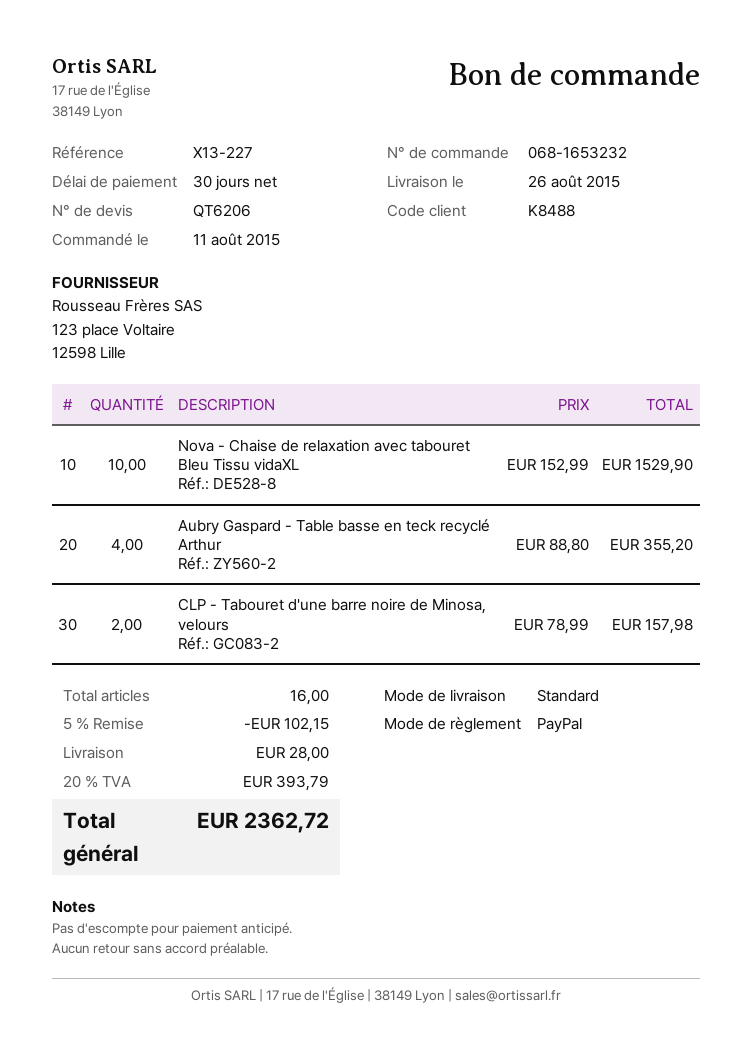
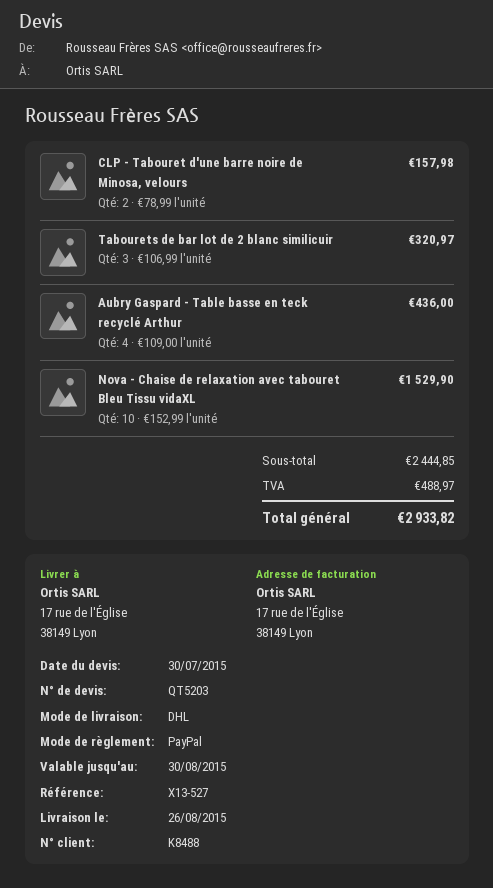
quote number: QT6206 -> QT5203
reference: X13-227 -> X13-527
shipping method: standard -> DHL
Aubry Gaspard - Table basse en teck recyclé Arthur: 4 x 88.80 = 355.20 -> 4 x 109.00 = 436.00
Tabourets de bar lot de 2 blanc similicuir: none -> 3 x 106.99 = 320.97
discount: 5% = 102.15 -> none
shipping: 28.00 -> none
tax: 393.79 -> 488.97
total: 2362.72 -> 2933.82

